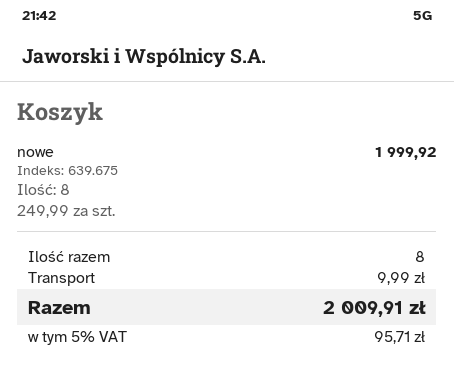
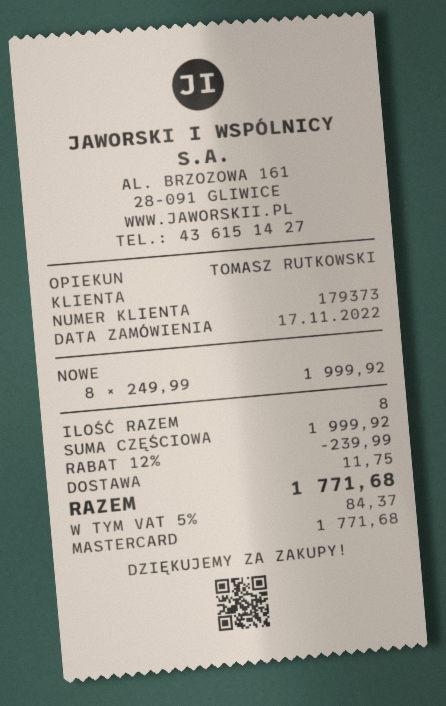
discount: none -> 12% = 239.99
shipping: 9.99 -> 11.75
tax: 5% = 95.71 -> 5% = 84.37
total: 2009.91 -> 1771.68

